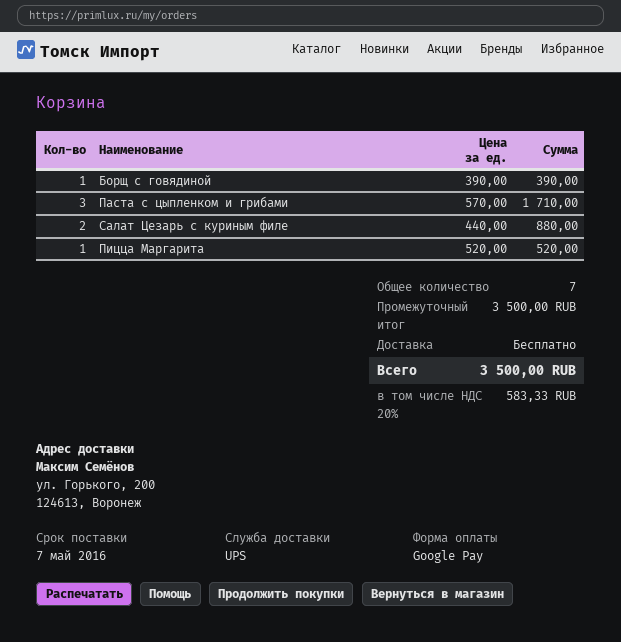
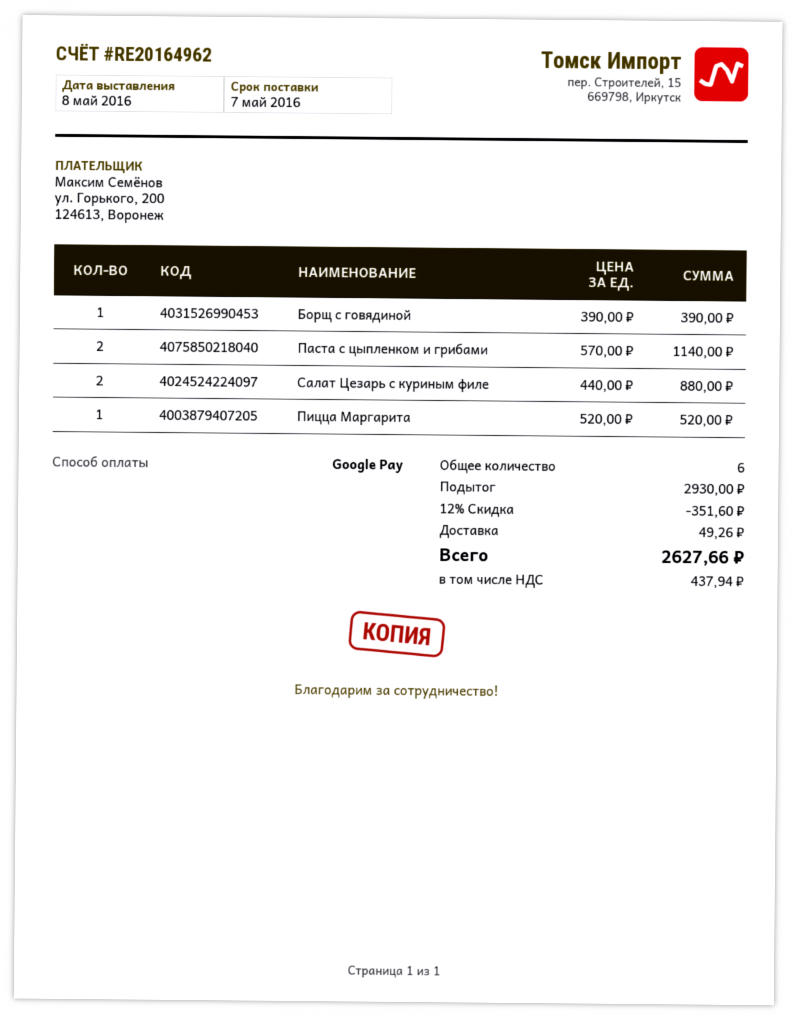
Паста с цыпленком и грибами: 3 x 570.00 = 1710.00 -> 2 x 570.00 = 1140.00
total quantity: 7 -> 6
subtotal: 3500.00 -> 2930.00
discount: none -> 12% = 351.60
shipping: 0.00 -> 49.26
tax: 583.33 -> 437.94
total: 3500.00 -> 2627.66

